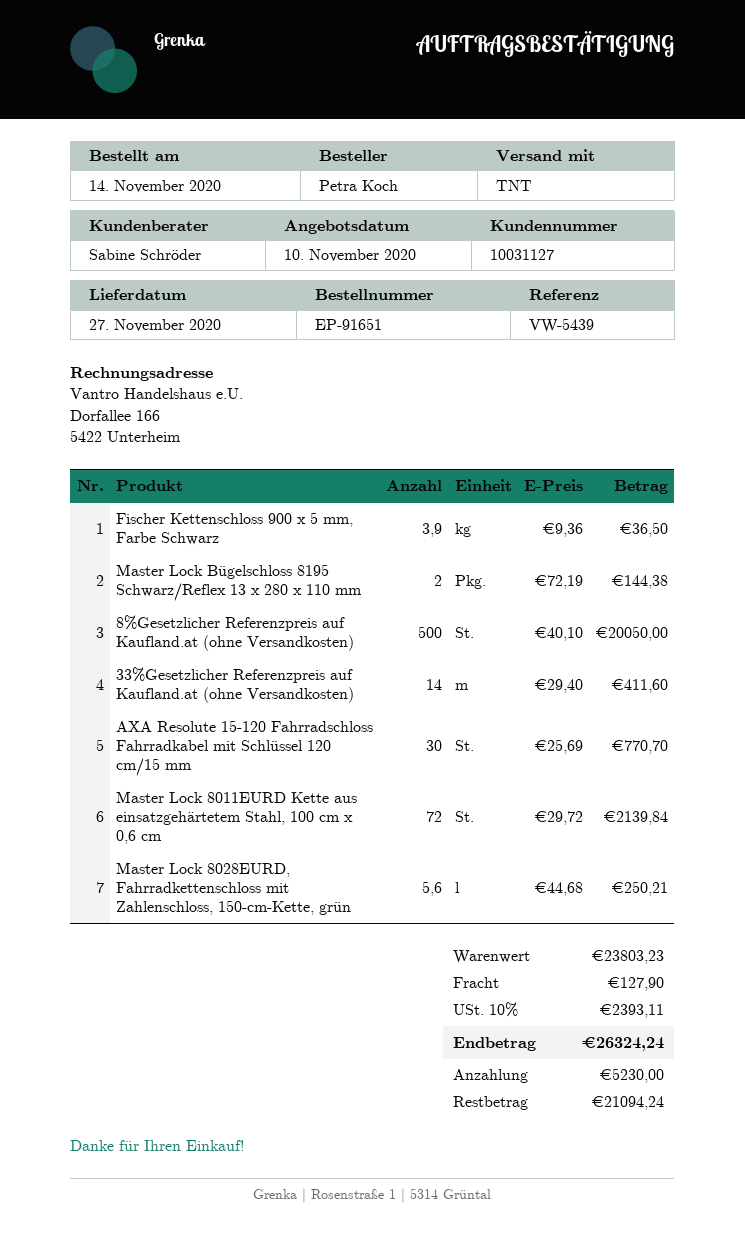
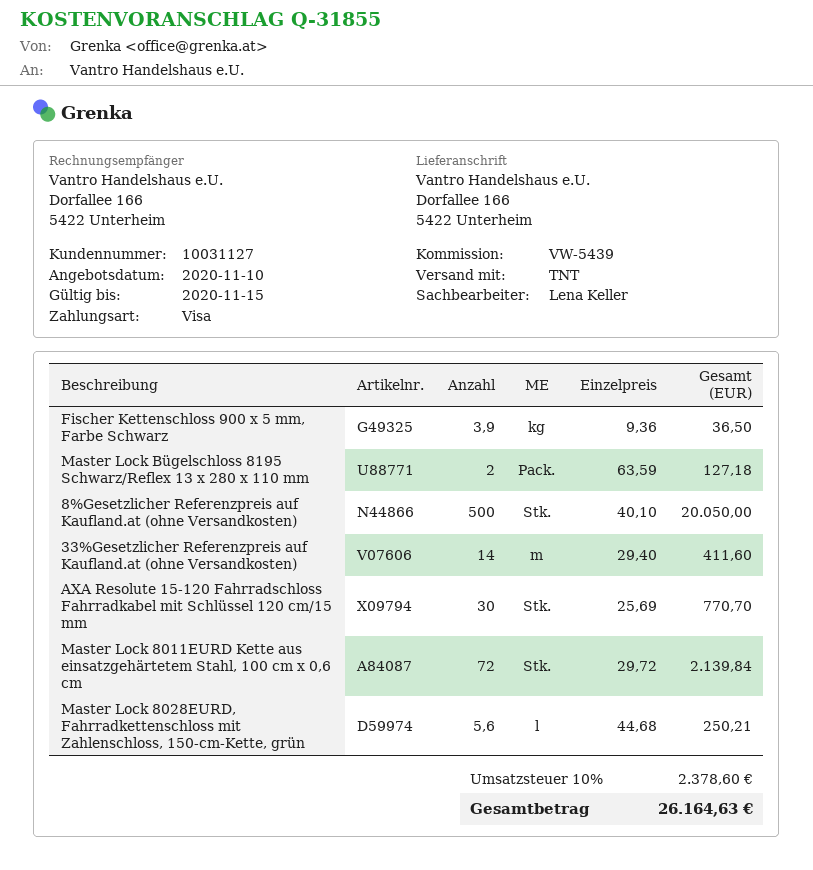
sales rep: Sabine Schröder -> Lena Keller
Master Lock Bügelschloss 8195 Schwarz/Reflex 13 x 280 x 110 mm: 2 x 72.19 = 144.38 -> 2 x 63.59 = 127.18
shipping: 127.90 -> none
tax: 10% = 2393.11 -> 10% = 2378.60
total: 26324.24 -> 26164.63

